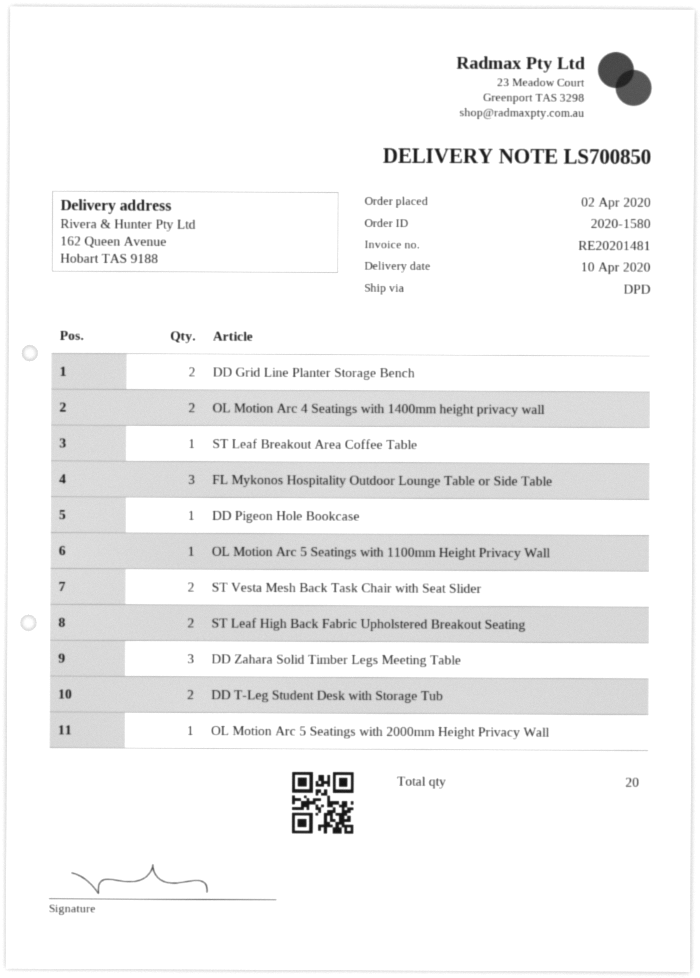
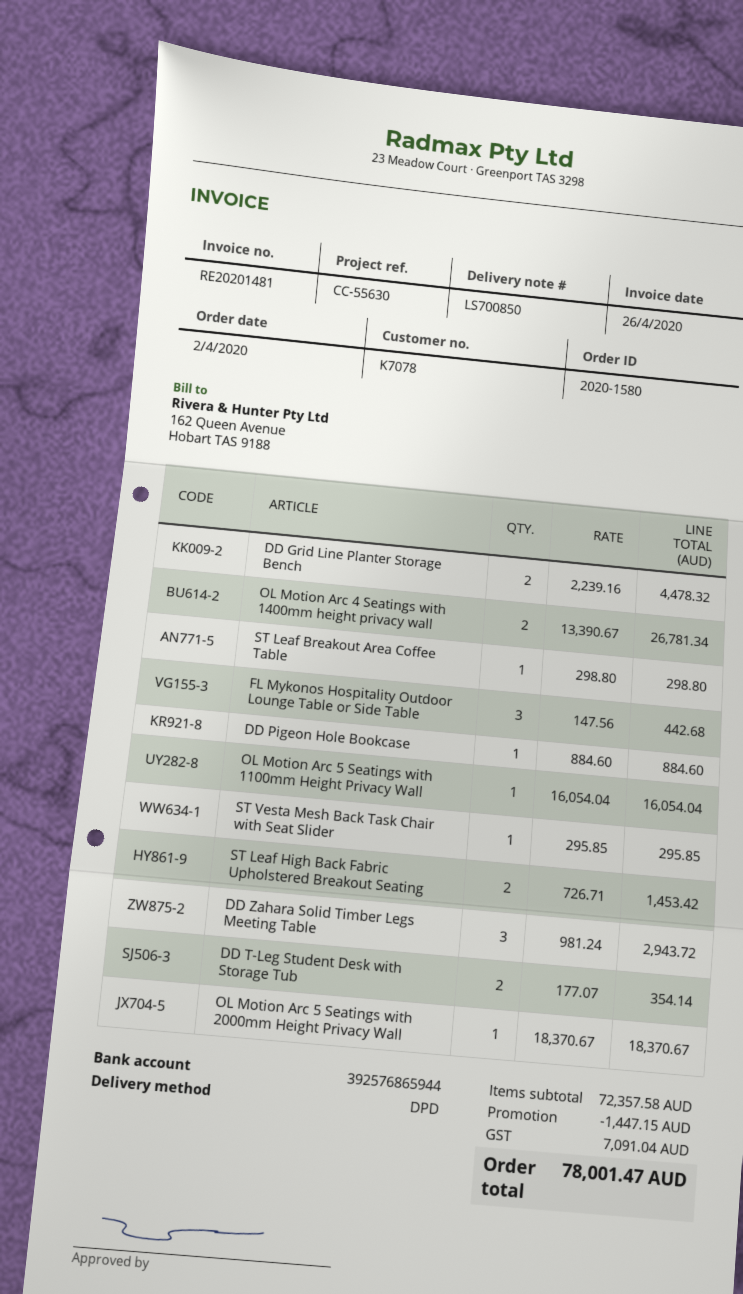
ST Vesta Mesh Back Task Chair with Seat Slider: 2 -> 1

